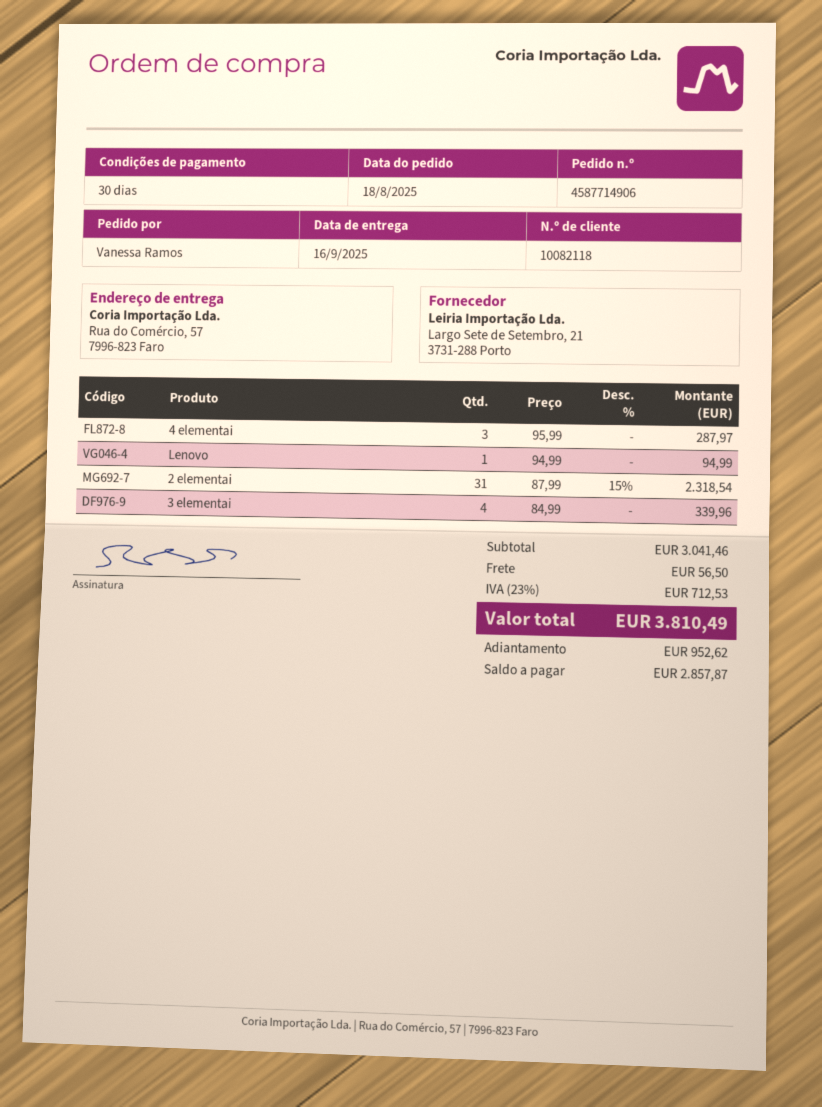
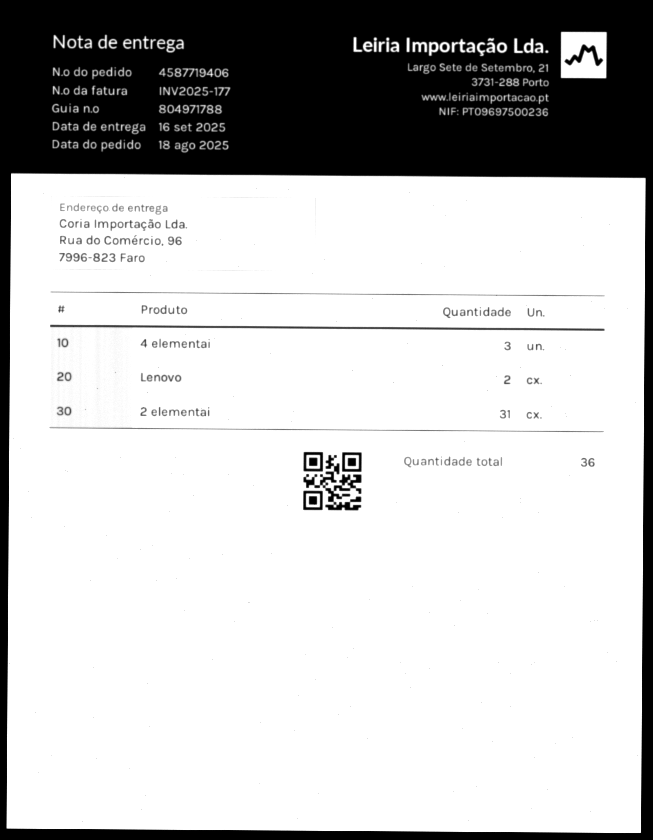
order number: 4587714906 -> 4587719406
ship to: Rua do Comércio, 57, 7996-823 Faro -> Rua do Comércio, 96, 7996-823 Faro
Lenovo: 1 -> 2
3 elementai: 4 -> none

